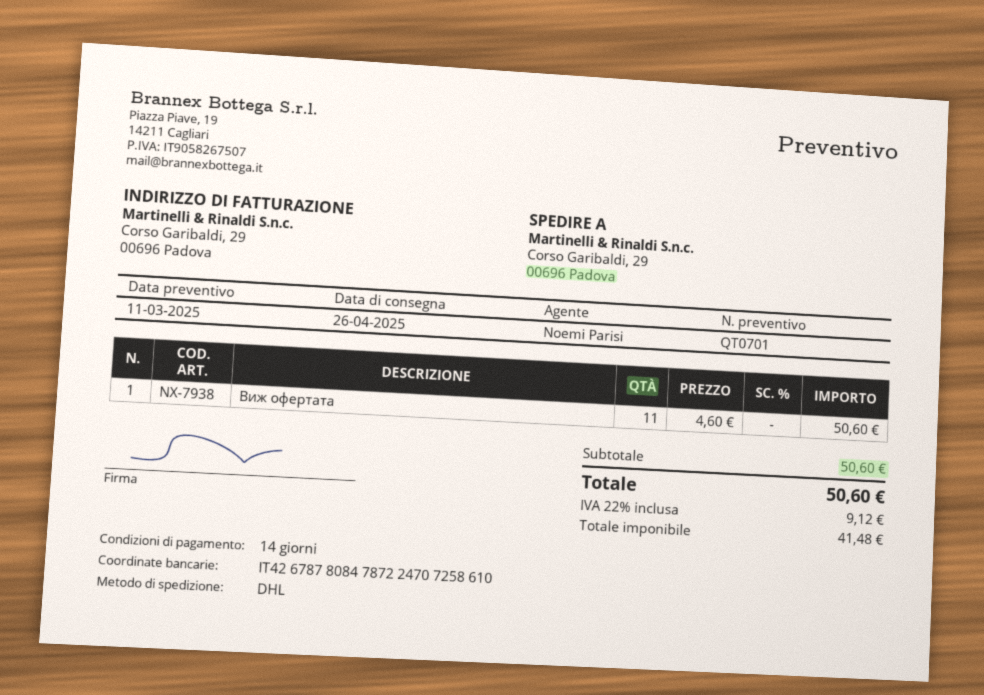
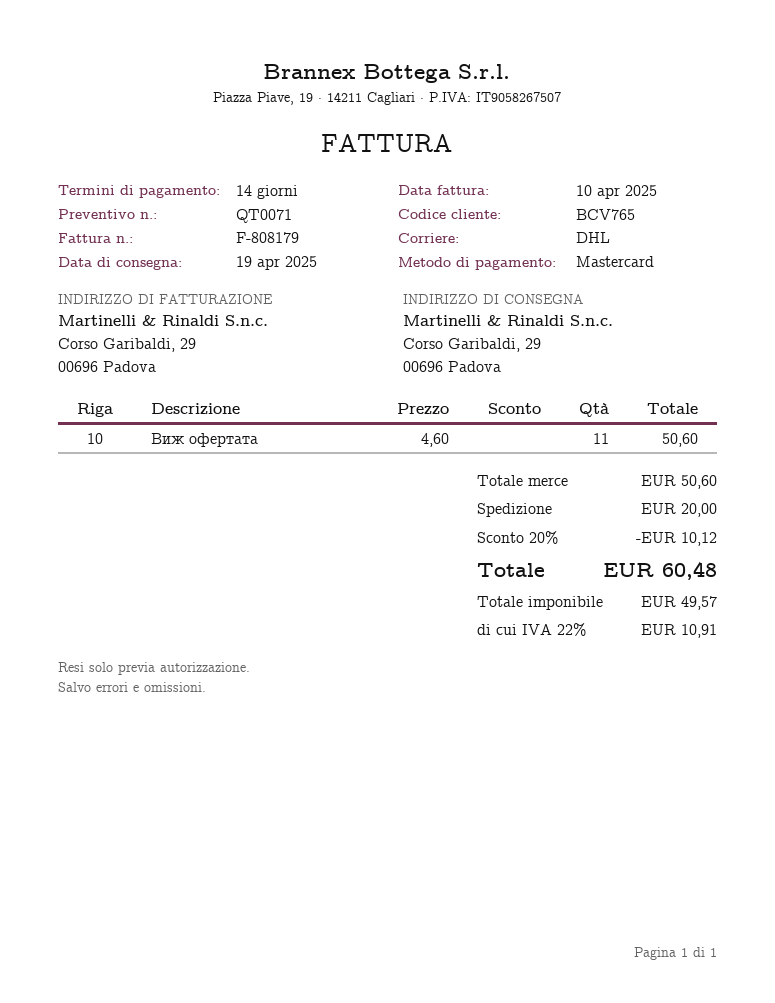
quote number: QT0701 -> QT0071
delivery date: 2025-04-26 -> 2025-04-19
discount: none -> 20% = 10.12
shipping: none -> 20.00
net: 41.48 -> 49.57
tax: 22% = 9.12 -> 22% = 10.91
total: 50.60 -> 60.48

